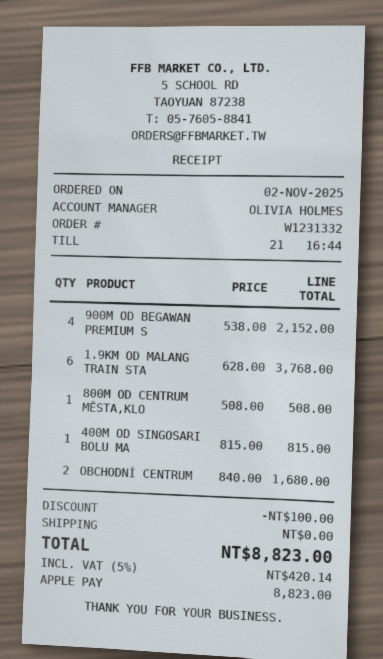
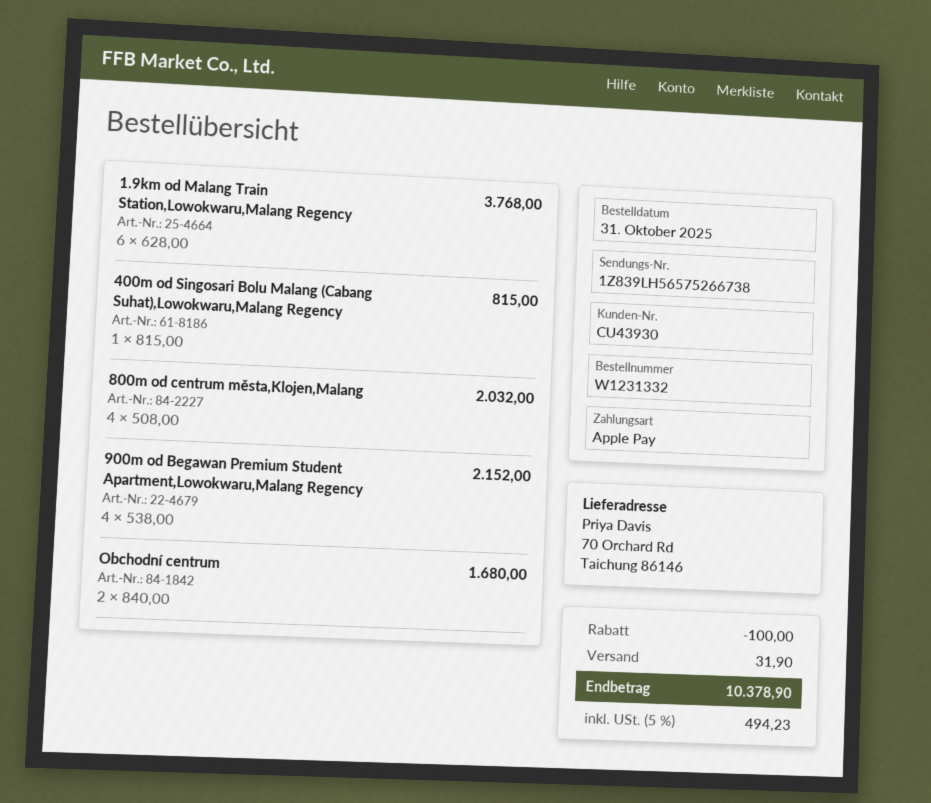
order date: 2025-11-02 -> 2025-10-31
800M OD CENTRUM MĚSTA,KLO: 1 x 508.00 = 508.00 -> 4 x 508.00 = 2032.00
shipping: 0.00 -> 31.90
tax: 5% = 420.14 -> 5% = 494.23
total: 8823.00 -> 10378.90

